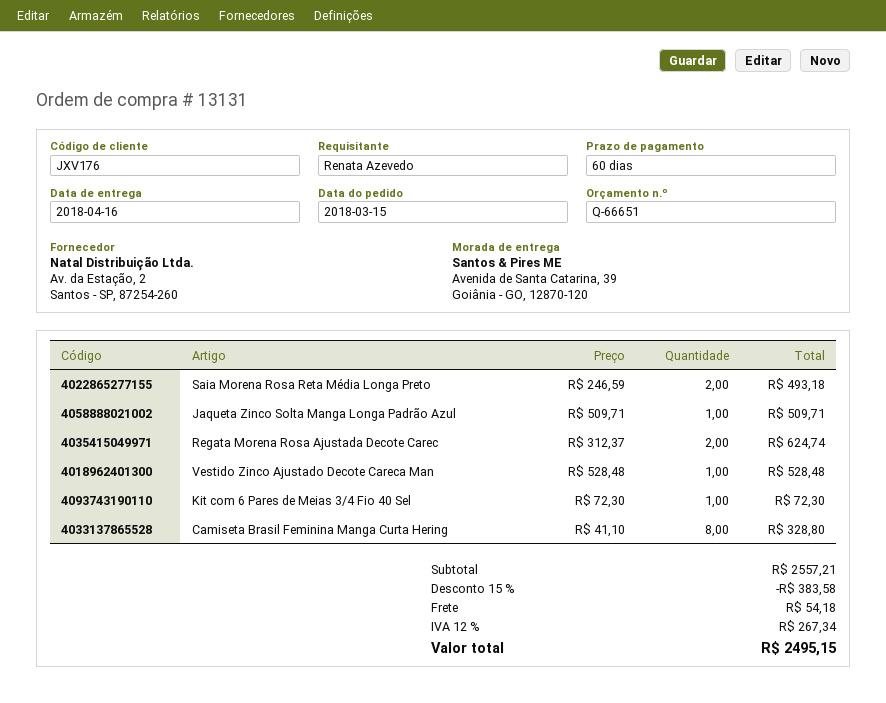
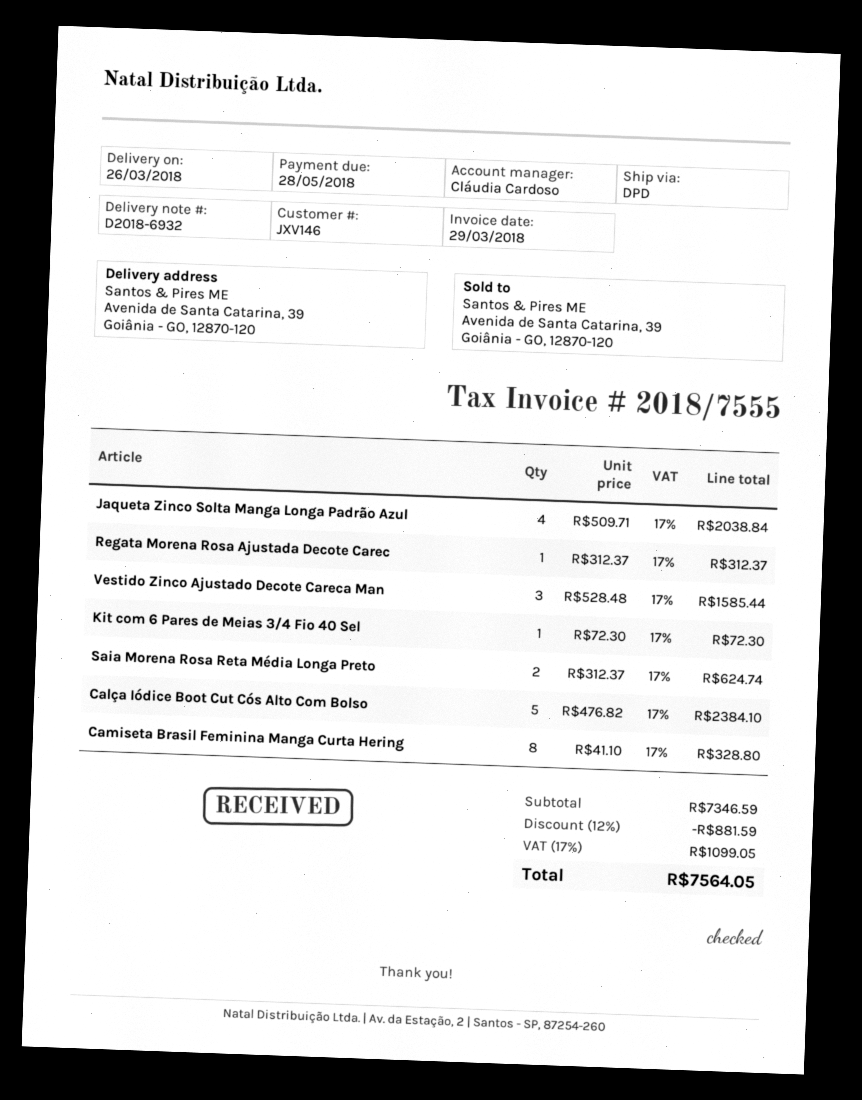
delivery date: 2018-04-16 -> 2018-03-26
customer number: JXV176 -> JXV146
Saia Morena Rosa Reta Média Longa Preto: 2 x 246.59 = 493.18 -> 2 x 312.37 = 624.74
Jaqueta Zinco Solta Manga Longa Padrão Azul: 1 x 509.71 = 509.71 -> 4 x 509.71 = 2038.84
Regata Morena Rosa Ajustada Decote Carec: 2 x 312.37 = 624.74 -> 1 x 312.37 = 312.37
Vestido Zinco Ajustado Decote Careca Man: 1 x 528.48 = 528.48 -> 3 x 528.48 = 1585.44
Calça Iódice Boot Cut Cós Alto Com Bolso: none -> 5 x 476.82 = 2384.10
subtotal: 2557.21 -> 7346.59
discount: 15% = 383.58 -> 12% = 881.59
shipping: 54.18 -> none
tax: 12% = 267.34 -> 17% = 1099.05
total: 2495.15 -> 7564.05

